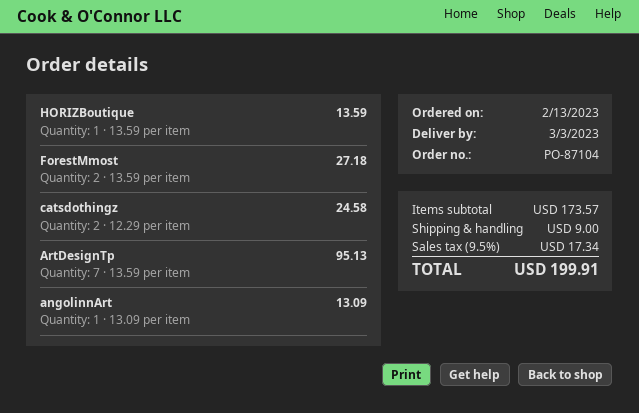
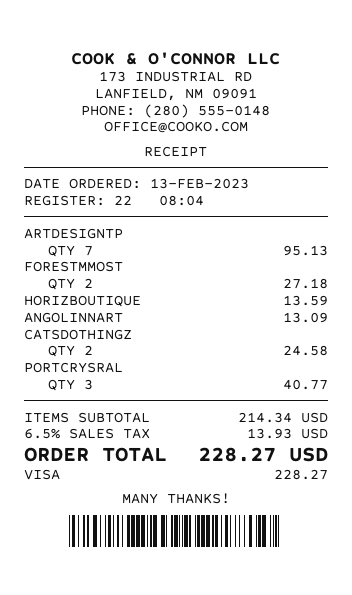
PORTCRYSRAL: none -> 3 for 40.77
subtotal: 173.57 -> 214.34
shipping: 9.00 -> none
tax: 9.5% = 17.34 -> 6.5% = 13.93
total: 199.91 -> 228.27

